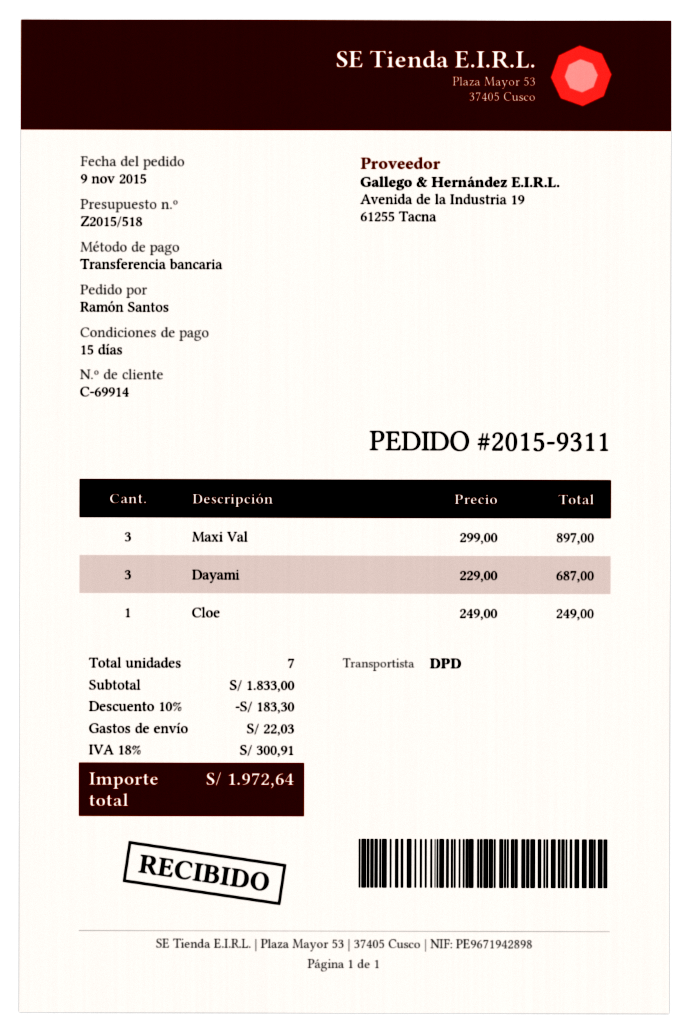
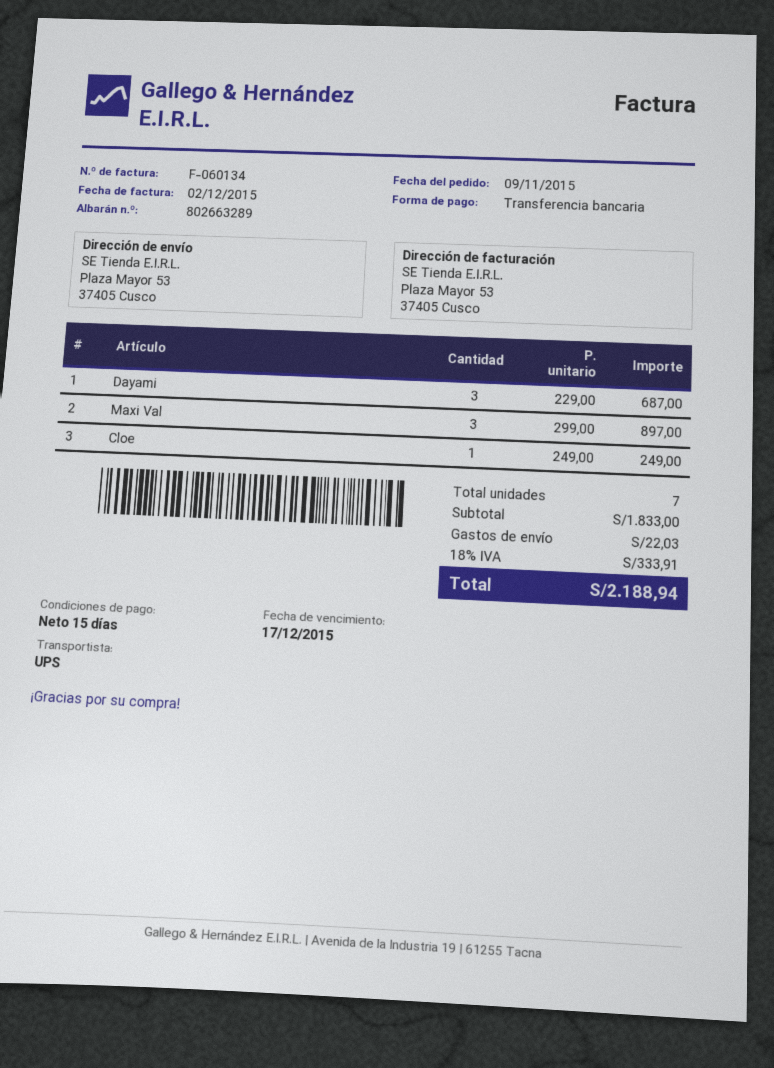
shipping method: DPD -> UPS
discount: 10% = 183.30 -> none
tax: 18% = 300.91 -> 18% = 333.91
total: 1972.64 -> 2188.94

